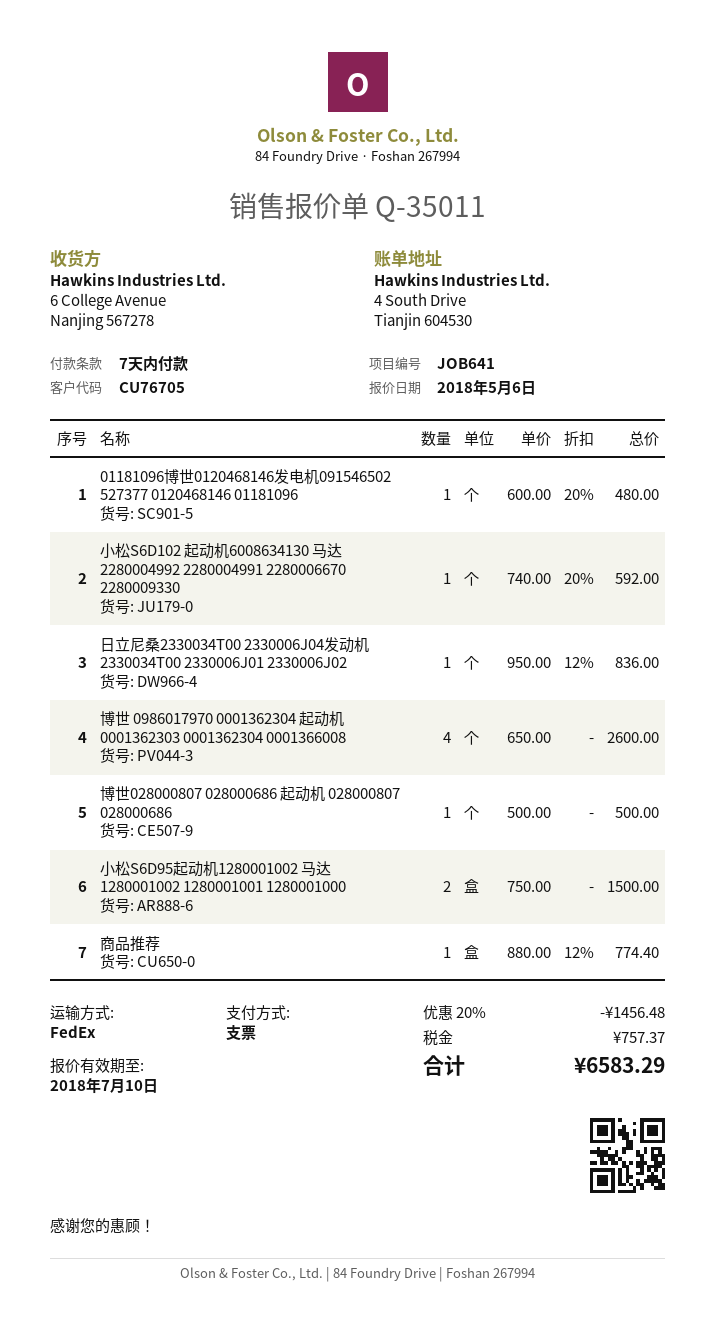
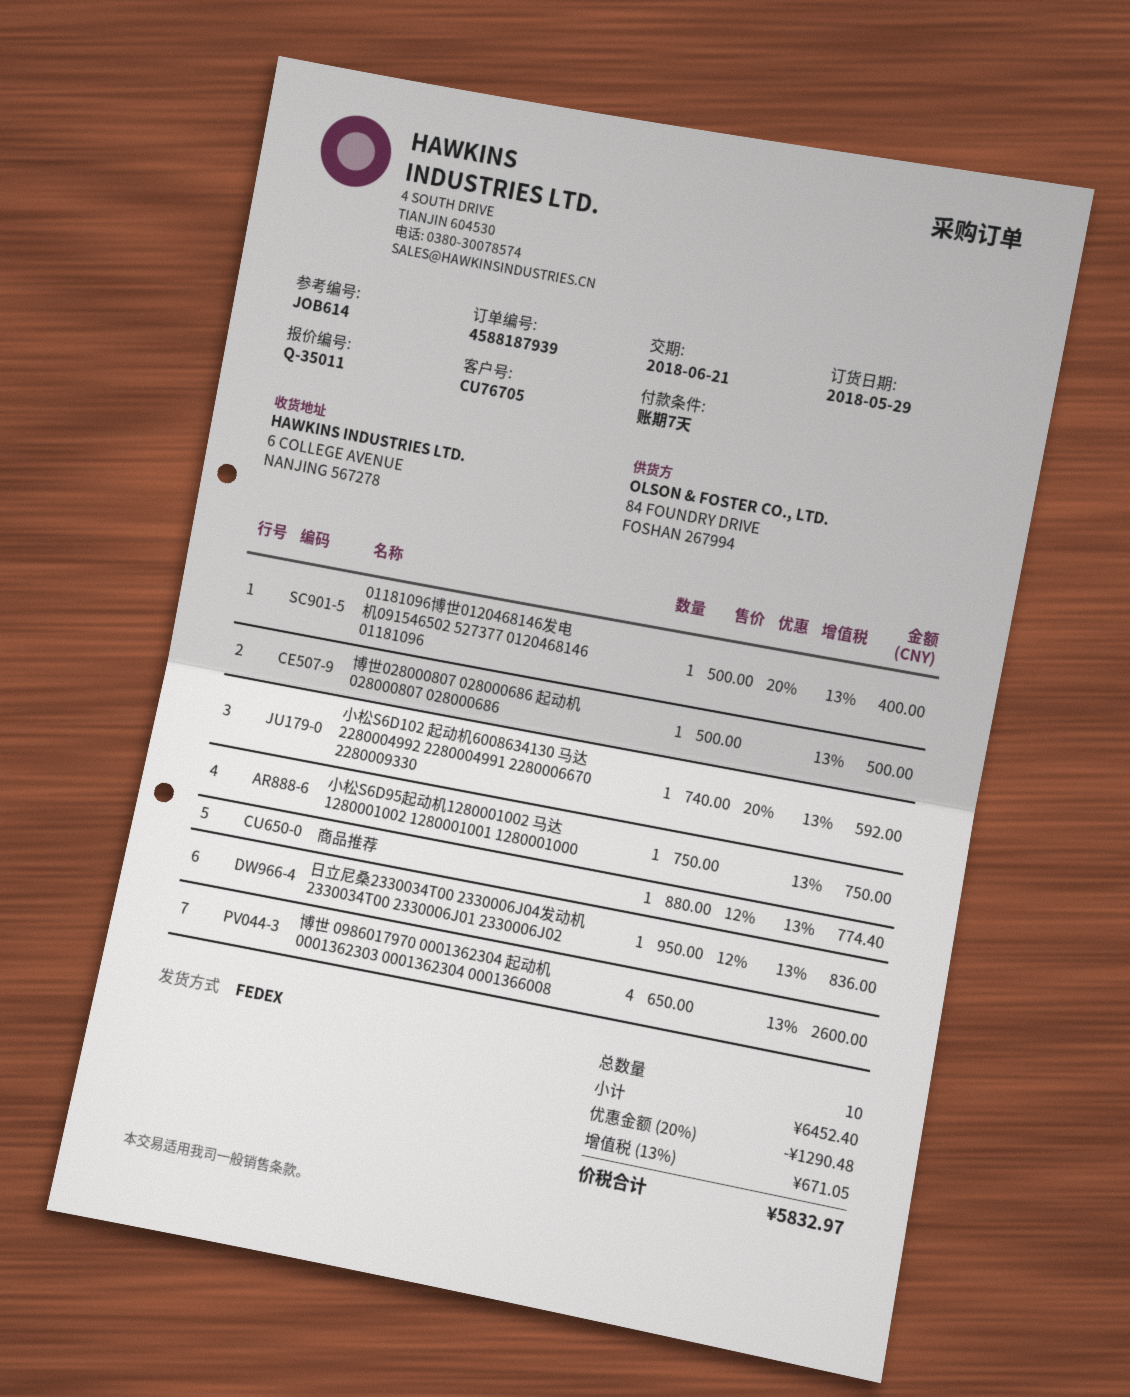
reference: JOB641 -> JOB614
01181096博世0120468146发电机091546502 527377 0120468146 01181096: 1 x 600.00 - 20% = 480.00 -> 1 x 500.00 - 20% = 400.00
小松S6D95起动机1280001002 马达 1280001002 1280001001 1280001000: 2 x 750.00 = 1500.00 -> 1 x 750.00 = 750.00
discount: 20% = 1456.48 -> 20% = 1290.48
tax: 757.37 -> 671.05
total: 6583.29 -> 5832.97

